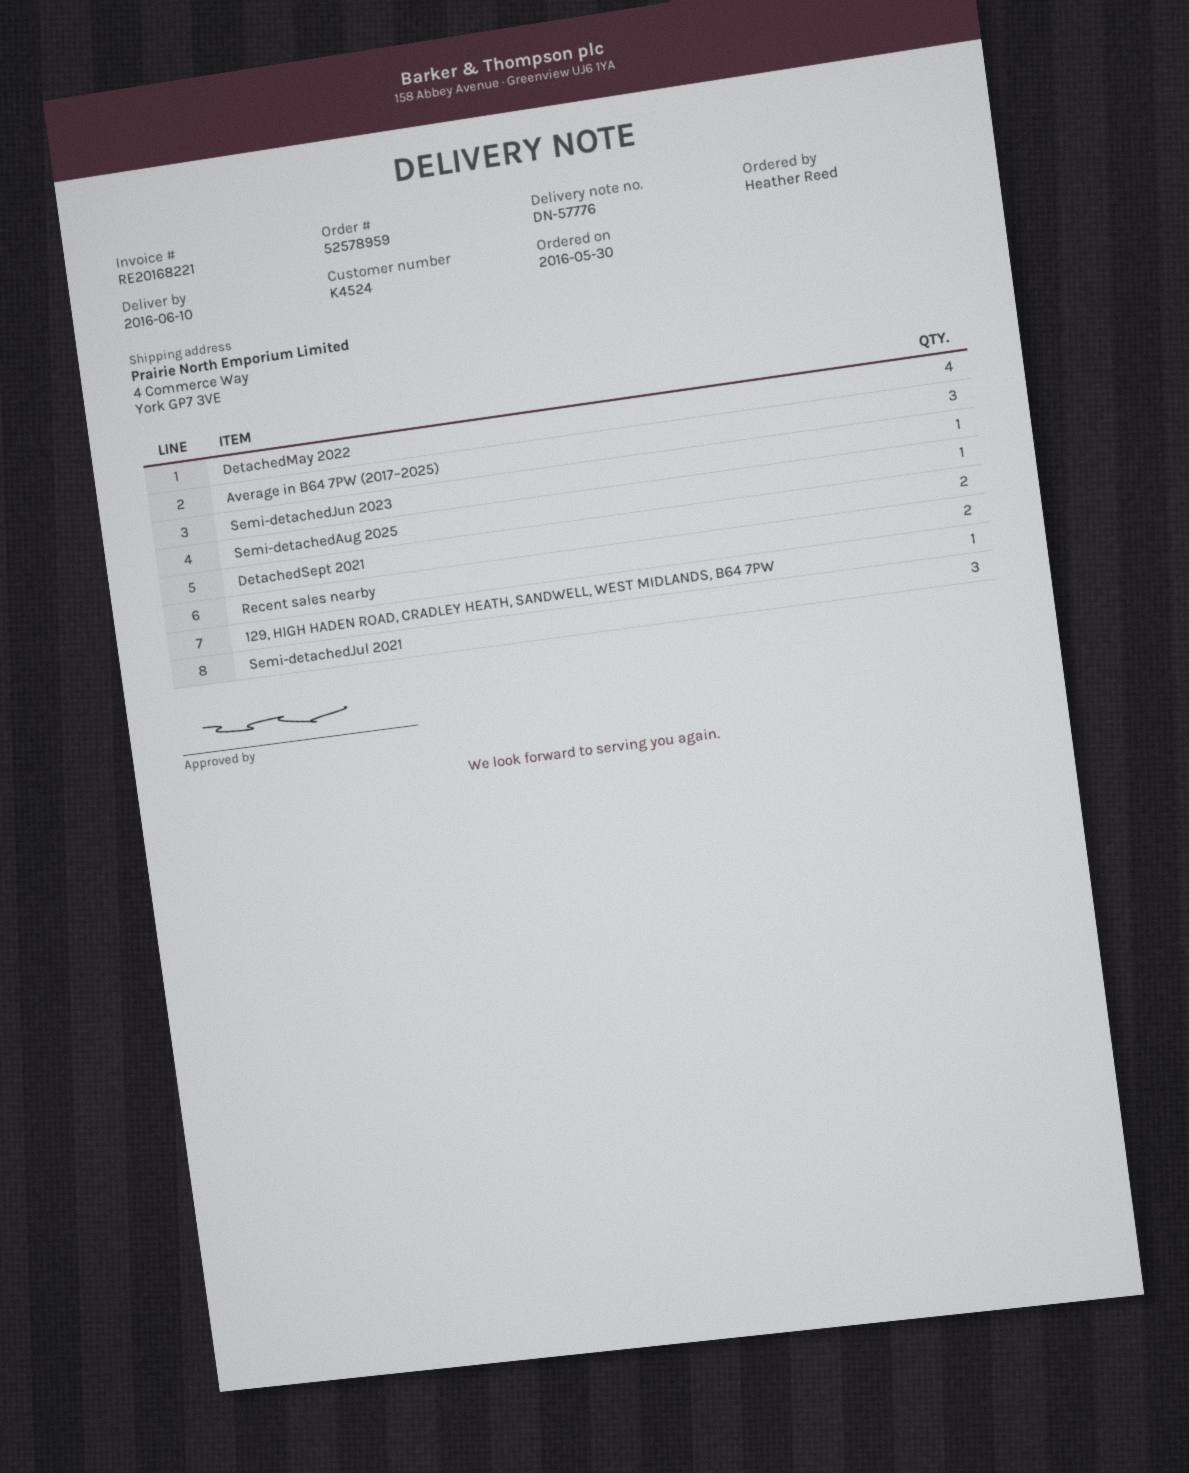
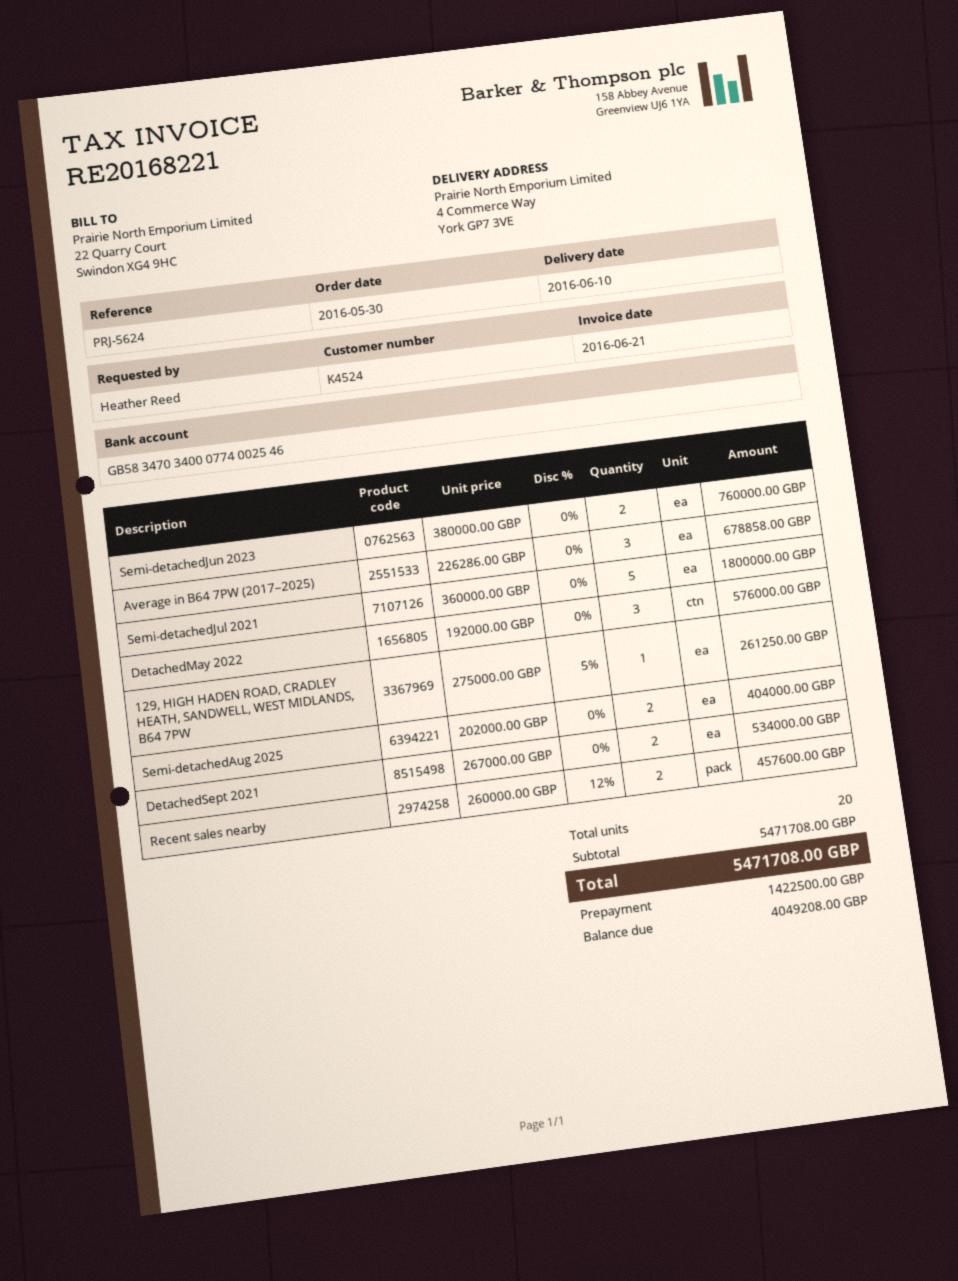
DetachedMay 2022: 4 -> 3
Semi-detachedJun 2023: 1 -> 2
Semi-detachedAug 2025: 1 -> 2
Semi-detachedJul 2021: 3 -> 5

